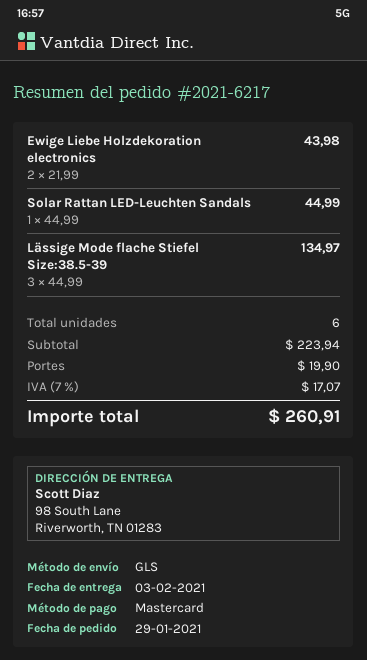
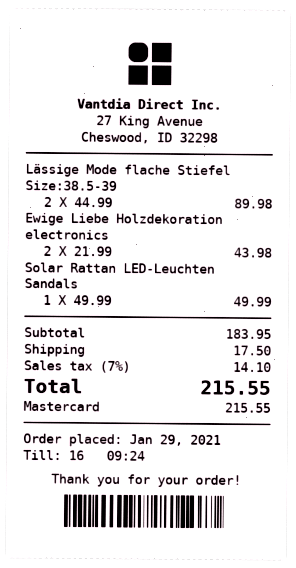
Solar Rattan LED-Leuchten Sandals: 1 x 44.99 = 44.99 -> 1 x 49.99 = 49.99
Lässige Mode flache Stiefel Size:38.5-39: 3 x 44.99 = 134.97 -> 2 x 44.99 = 89.98
subtotal: 223.94 -> 183.95
shipping: 19.90 -> 17.50
tax: 7% = 17.07 -> 7% = 14.10
total: 260.91 -> 215.55

